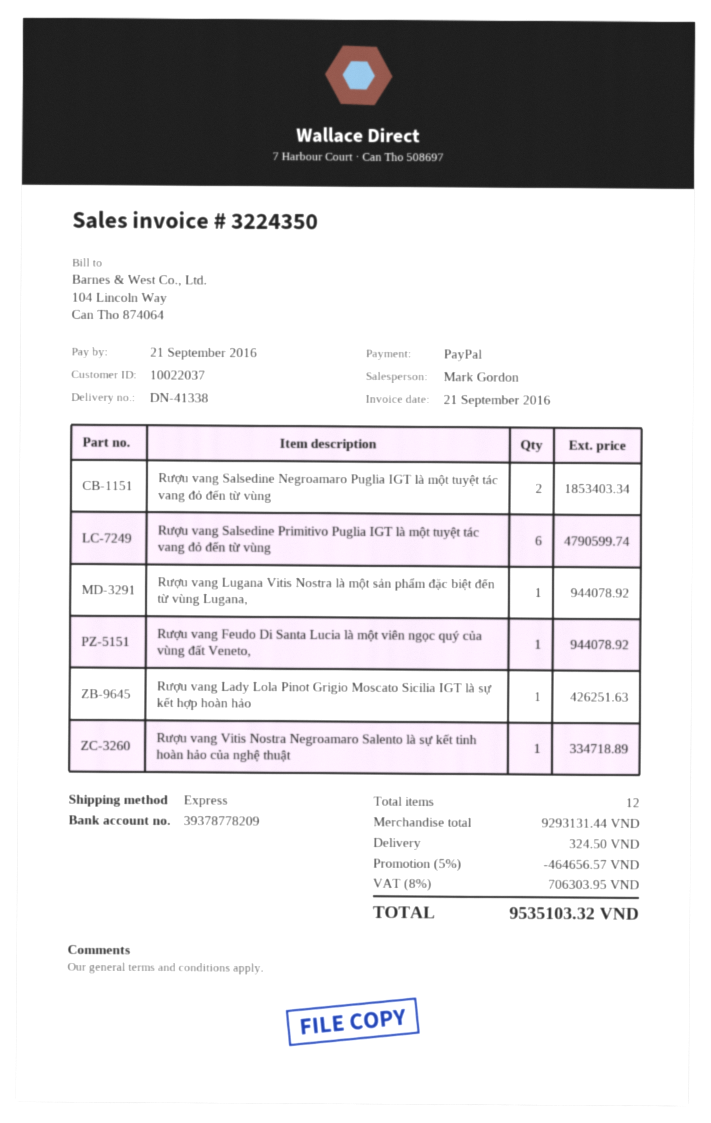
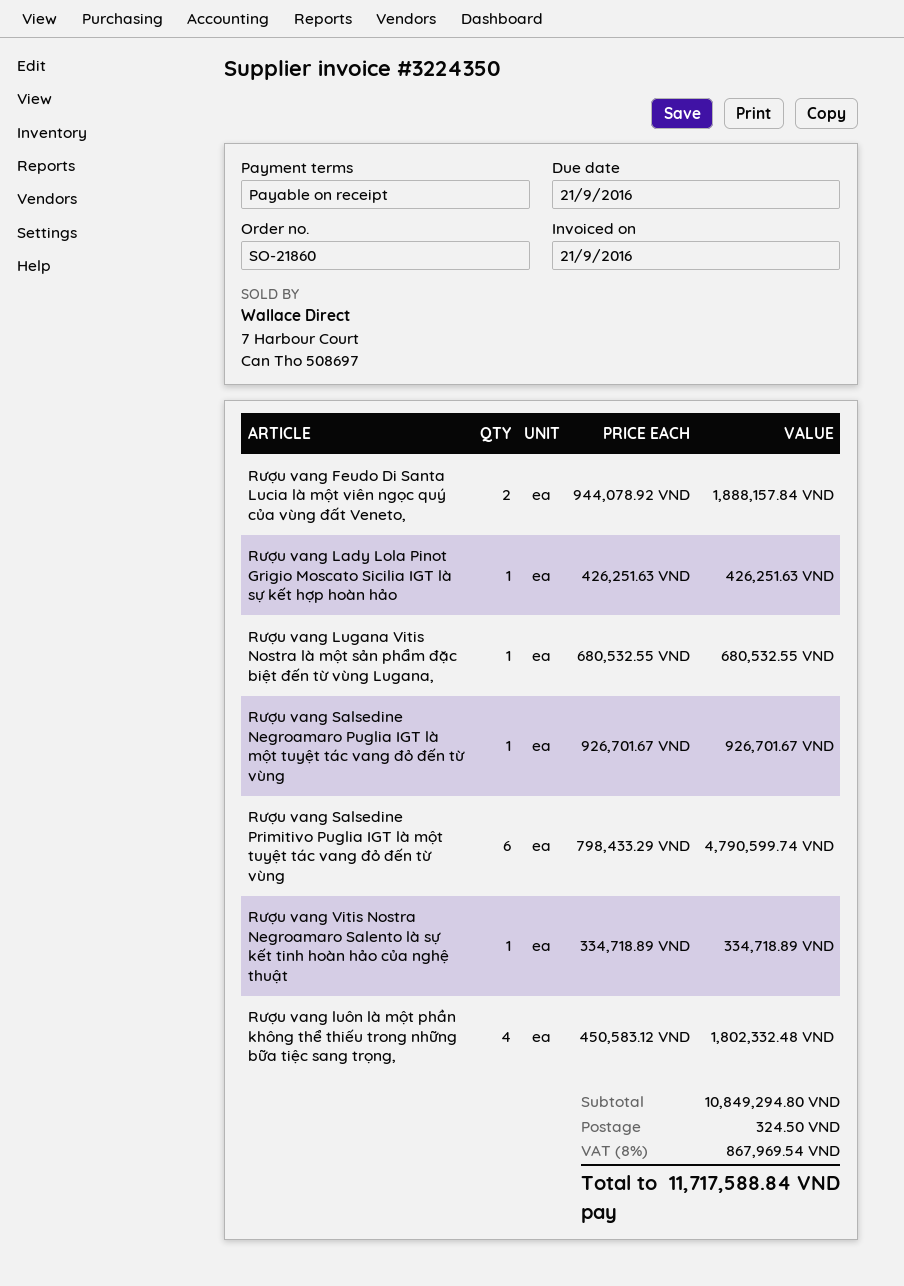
Rượu vang Salsedine Negroamaro Puglia IGT là một tuyệt tác vang đỏ đến từ vùng: 2 for 1853403.34 -> 1 for 926701.67
Rượu vang Lugana Vitis Nostra là một sản phẩm đặc biệt đến từ vùng Lugana,: 1 for 944078.92 -> 1 for 680532.55
Rượu vang Feudo Di Santa Lucia là một viên ngọc quý của vùng đất Veneto,: 1 for 944078.92 -> 2 for 1888157.84
Rượu vang luôn là một phần không thể thiếu trong những bữa tiệc sang trọng,: none -> 4 for 1802332.48
subtotal: 9293131.44 -> 10849294.80
discount: 5% = 464656.57 -> none
tax: 8% = 706303.95 -> 8% = 867969.54
total: 9535103.32 -> 11717588.84

